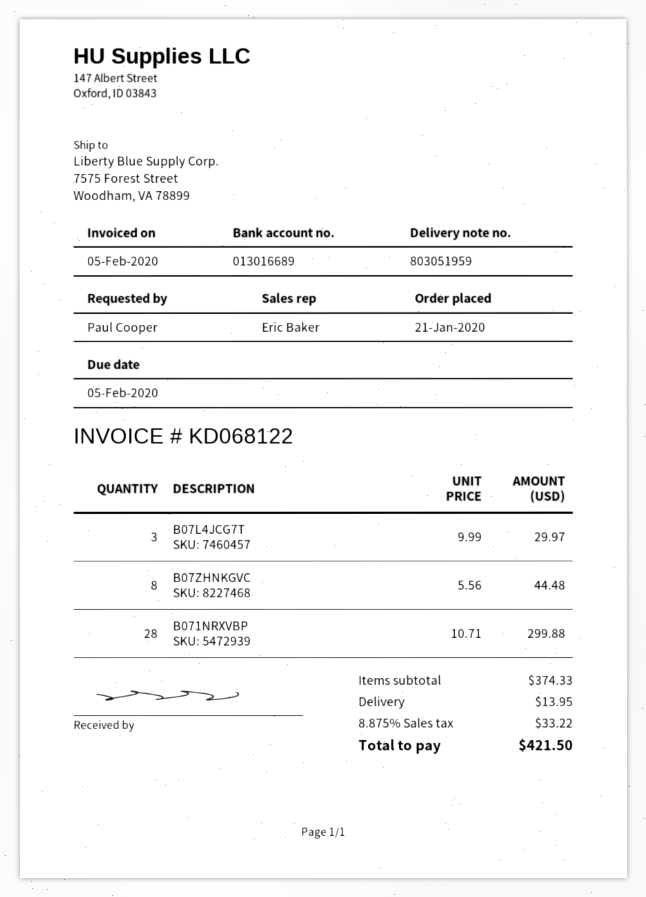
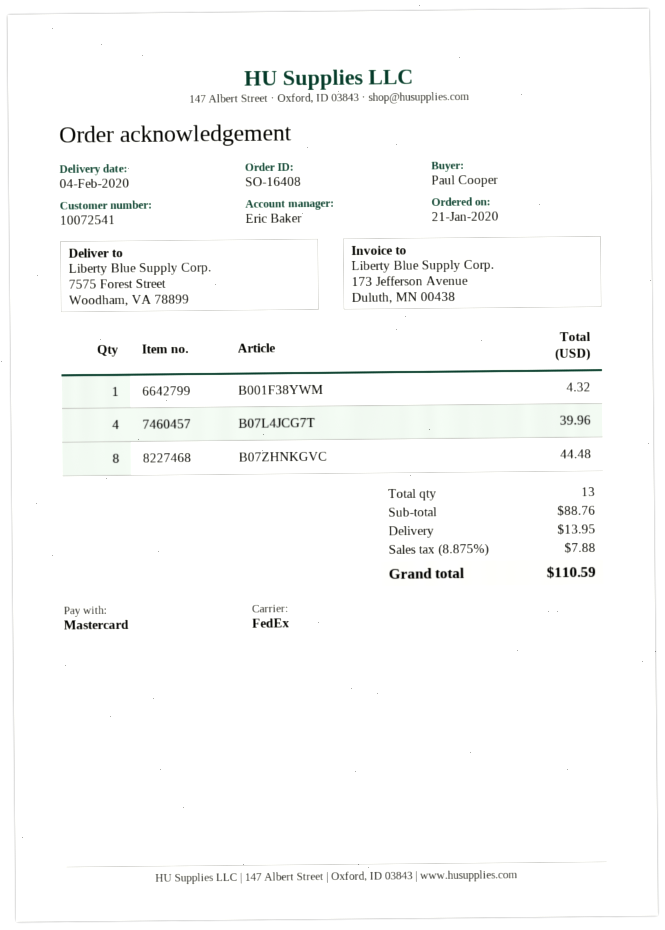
B07L4JCG7T: 3 for 29.97 -> 4 for 39.96
B071NRXVBP: 28 for 299.88 -> none
B001F38YWM: none -> 1 for 4.32
subtotal: 374.33 -> 88.76
tax: 8.875% = 33.22 -> 8.875% = 7.88
total: 421.50 -> 110.59

